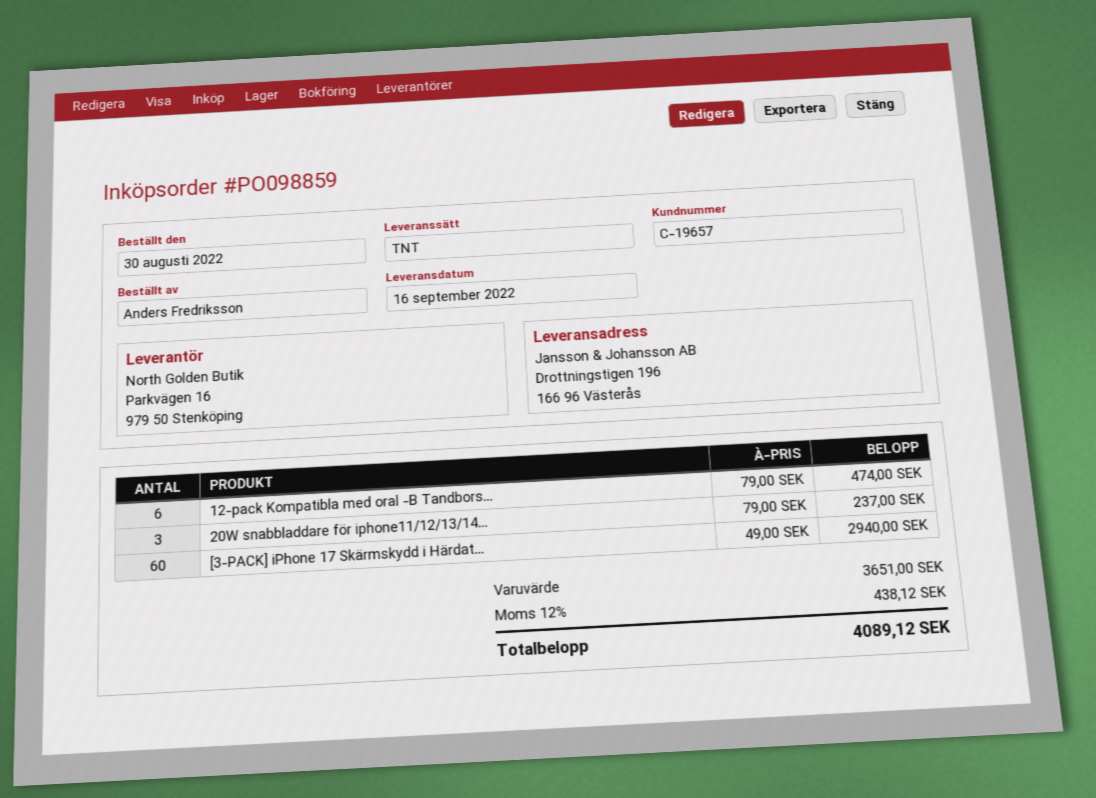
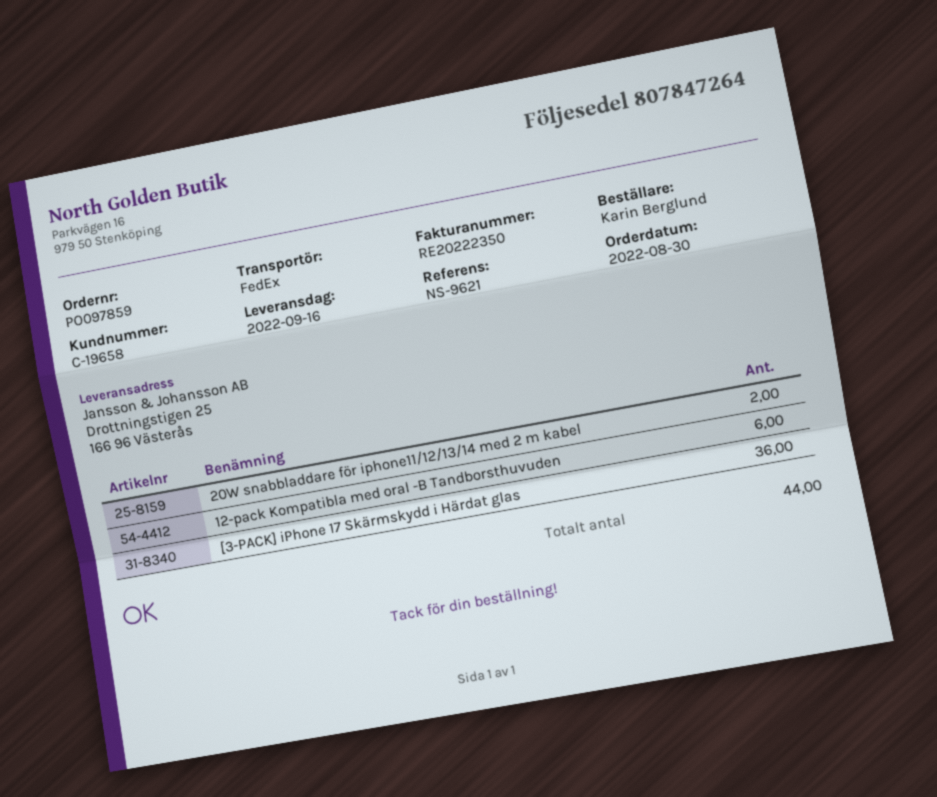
order number: PO098859 -> PO097859
customer number: C-19657 -> C-19658
ordered by: Anders Fredriksson -> Karin Berglund
shipping method: TNT -> FedEx
ship to: Drottningstigen 196, 166 96 Västerås -> Drottningstigen 25, 166 96 Västerås
20W snabbladdare för iphone11/12/13/14...: 3 -> 2
[3-PACK] iPhone 17 Skärmskydd i Härdat...: 60 -> 36

